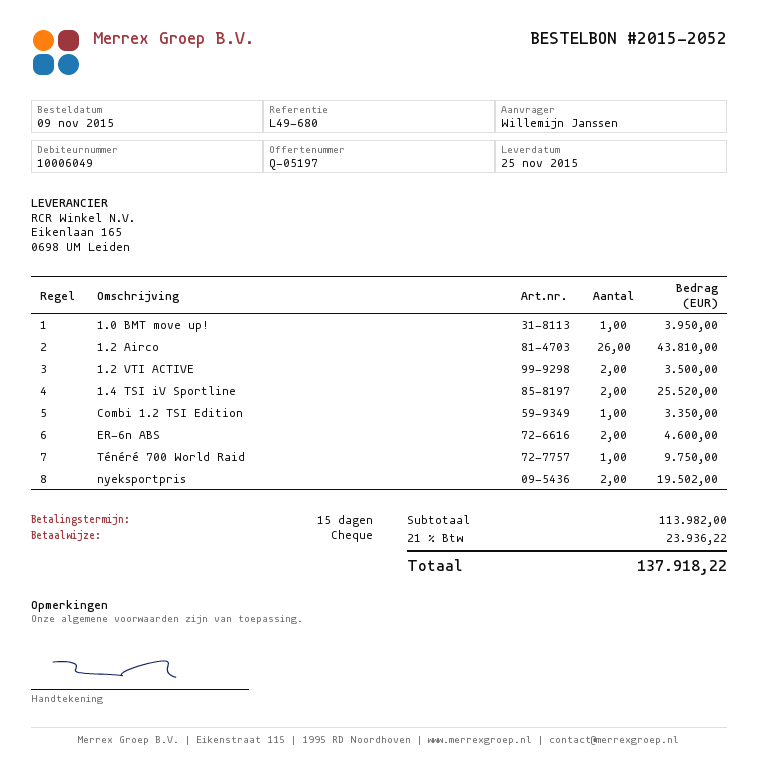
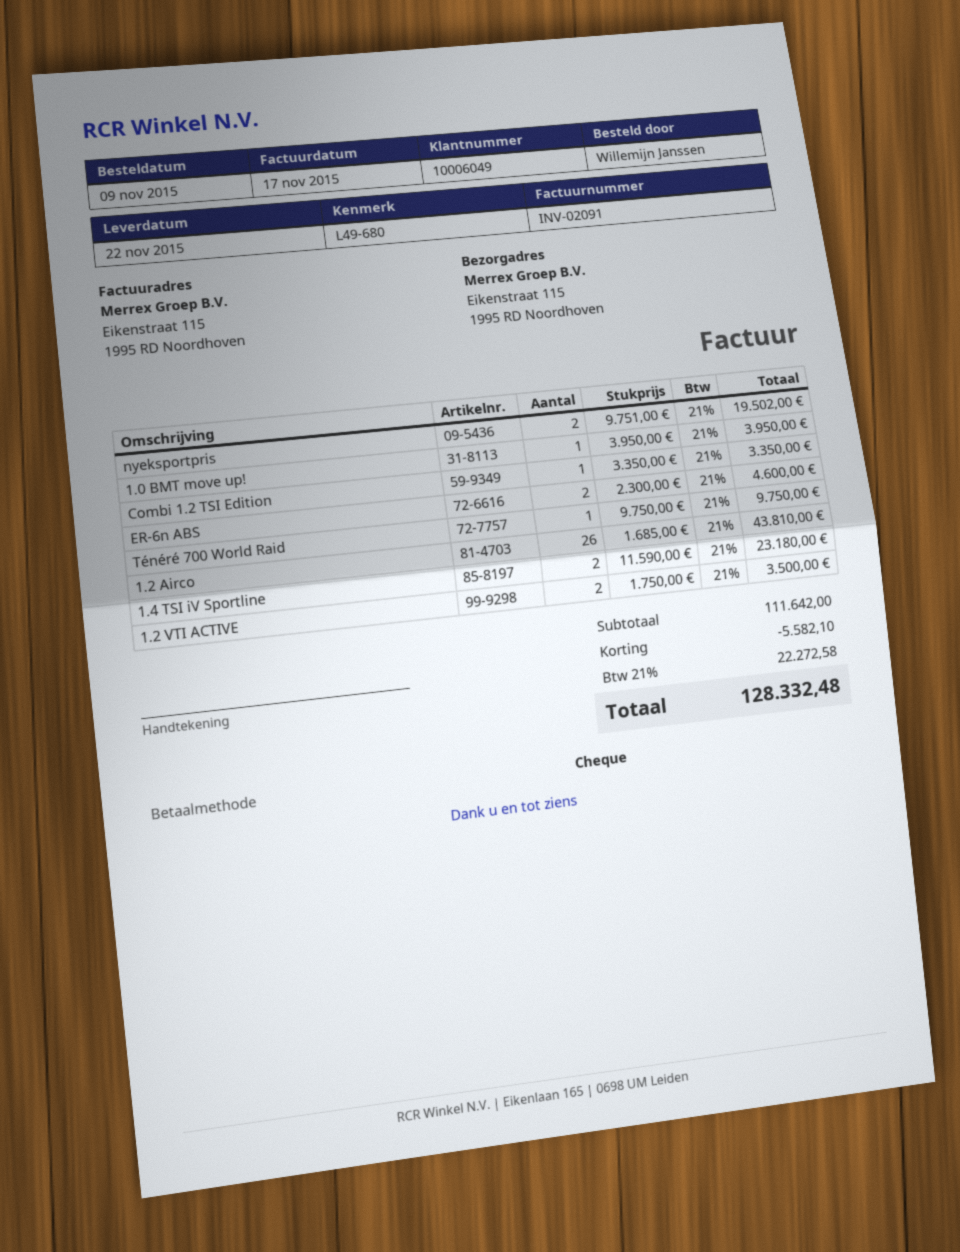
delivery date: 2015-11-25 -> 2015-11-22
1.4 TSI iV Sportline: 2 for 25520.00 -> 2 for 23180.00
subtotal: 113982.00 -> 111642.00
discount: none -> 5582.10
tax: 21% = 23936.22 -> 21% = 22272.58
total: 137918.22 -> 128332.48

